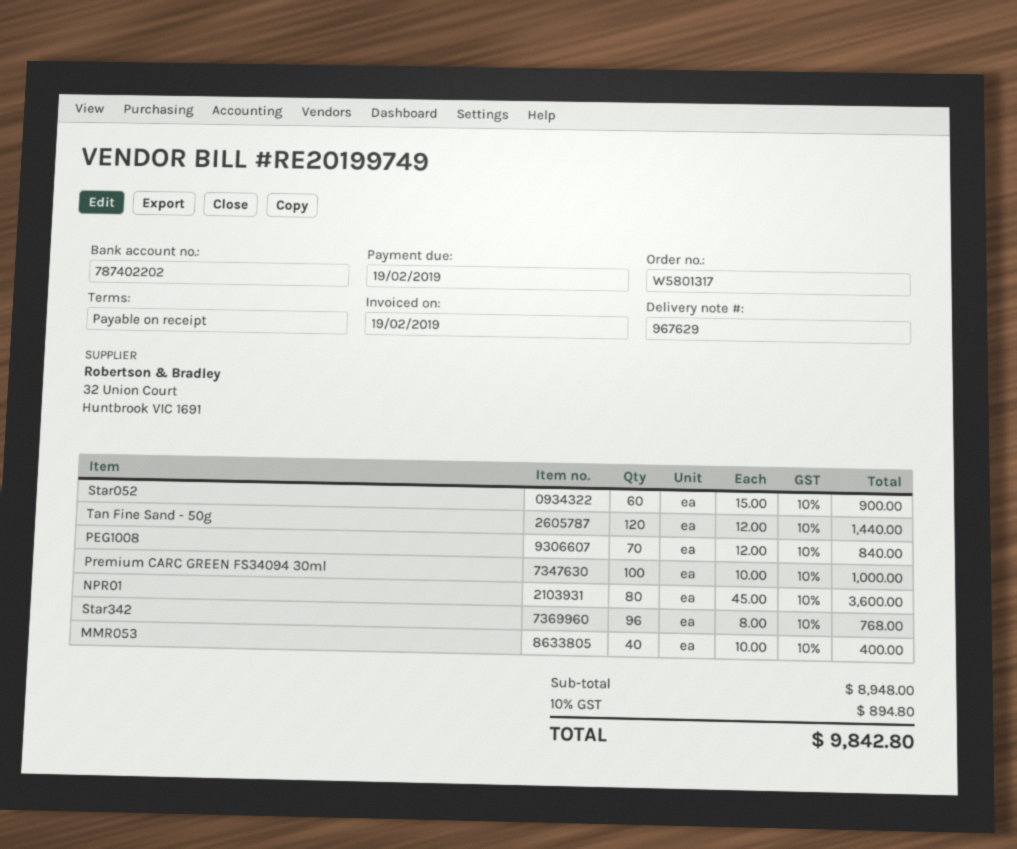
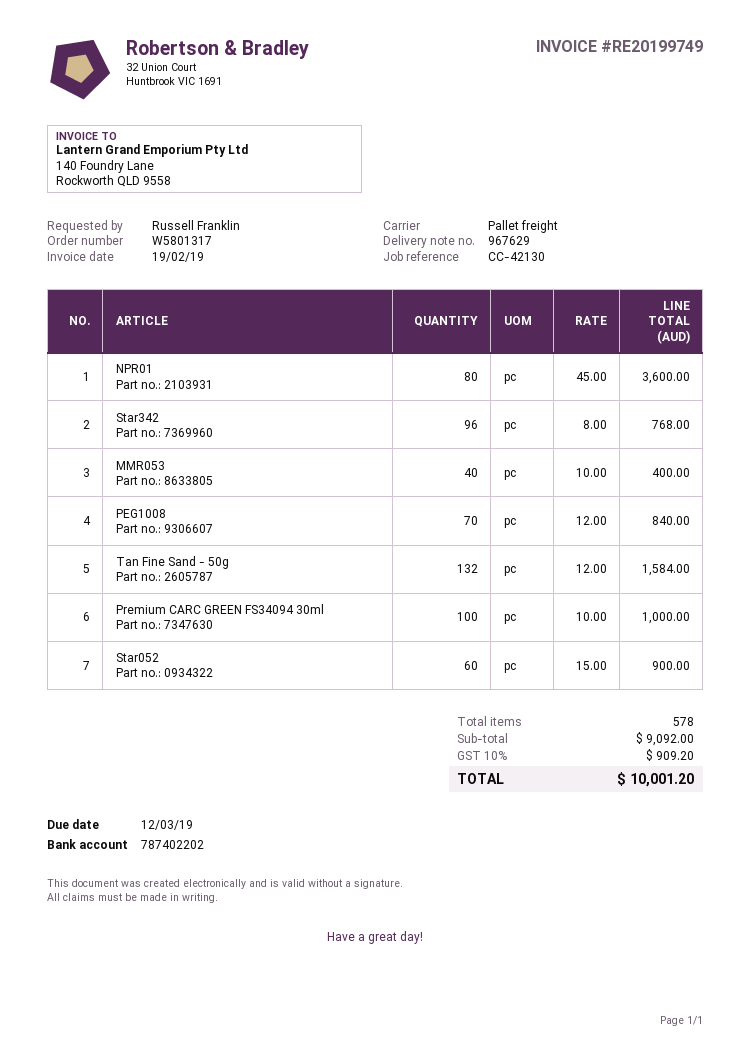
due date: 2019-02-19 -> 2019-03-12
Tan Fine Sand - 50g: 120 x 12.00 = 1440.00 -> 132 x 12.00 = 1584.00
subtotal: 8948.00 -> 9092.00
tax: 10% = 894.80 -> 10% = 909.20
total: 9842.80 -> 10001.20

